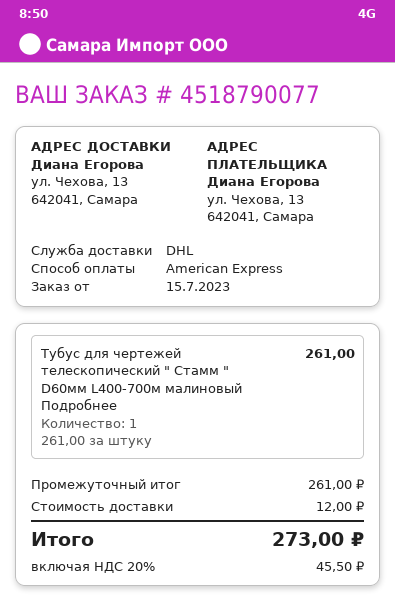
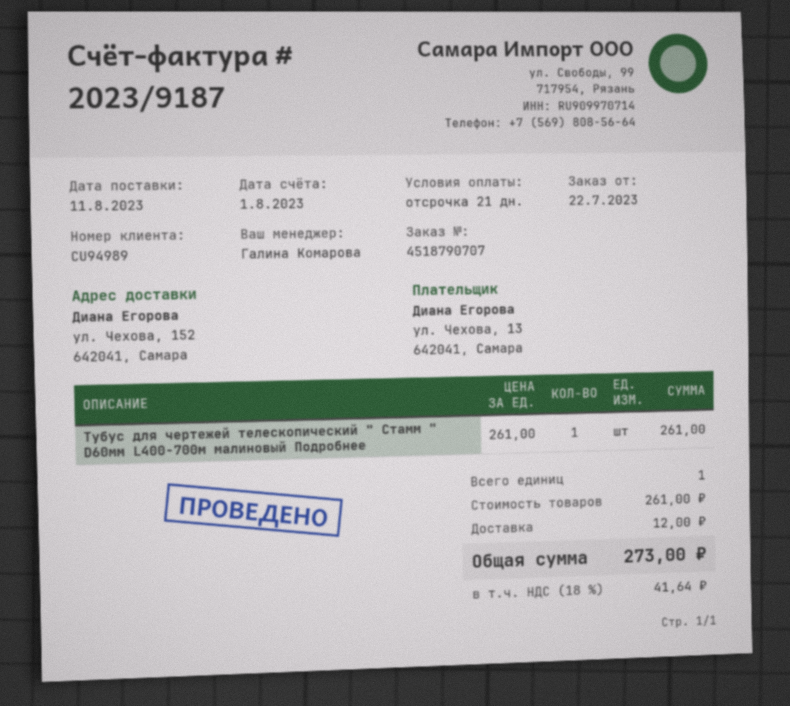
order number: 4518790077 -> 4518790707
order date: 2023-07-15 -> 2023-07-22
ship to: ул. Чехова, 13, 642041, Самара -> ул. Чехова, 152, 642041, Самара
tax: 20% = 45.50 -> 18% = 41.64

